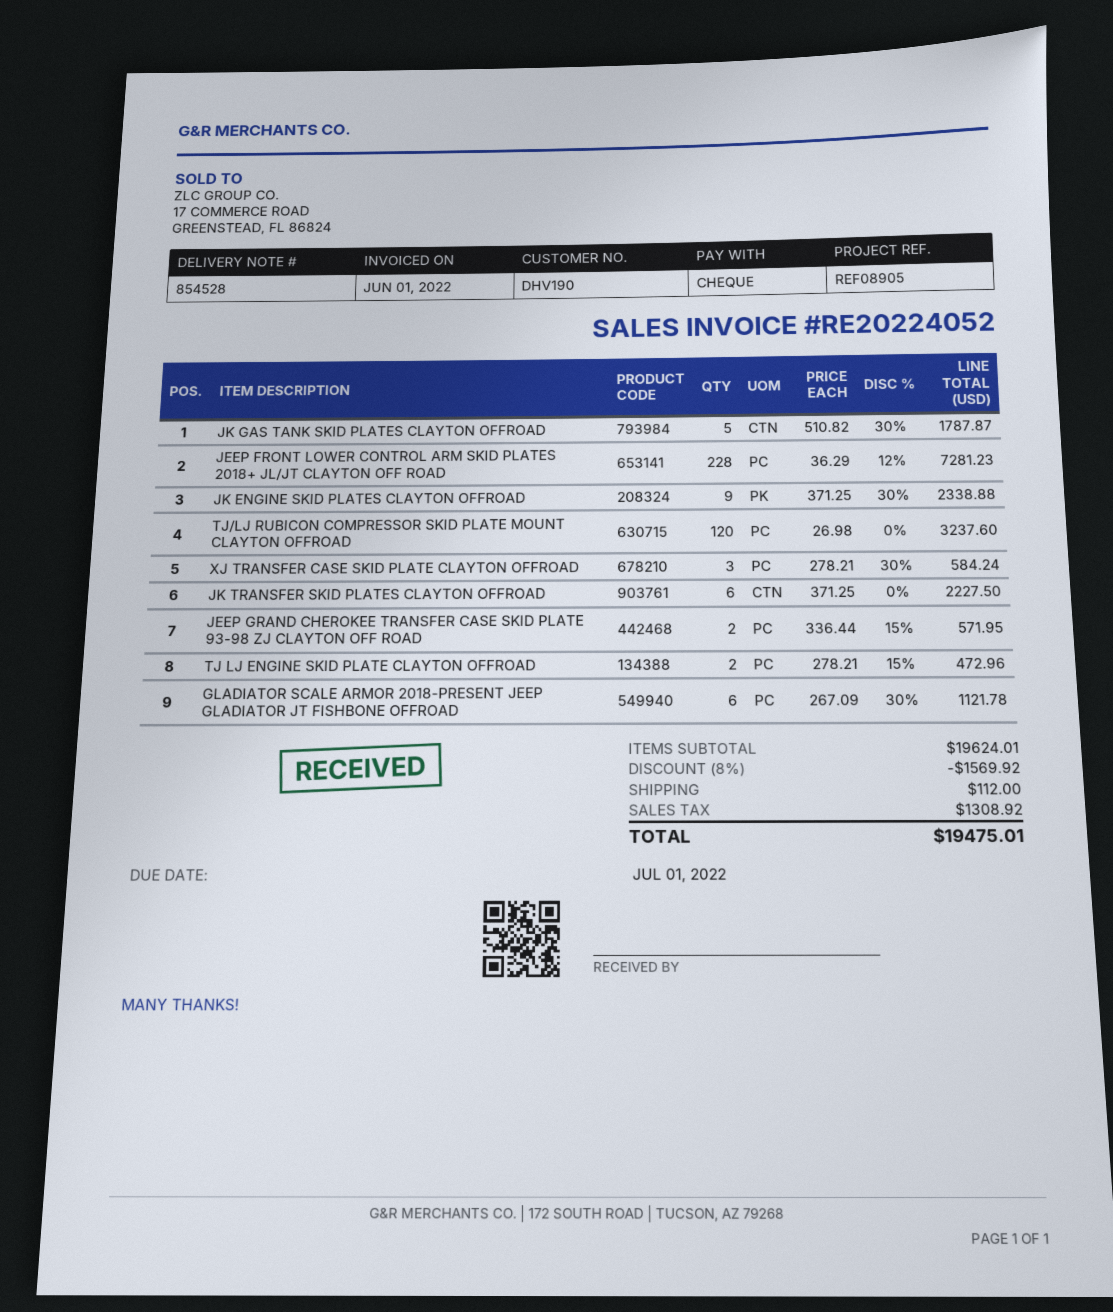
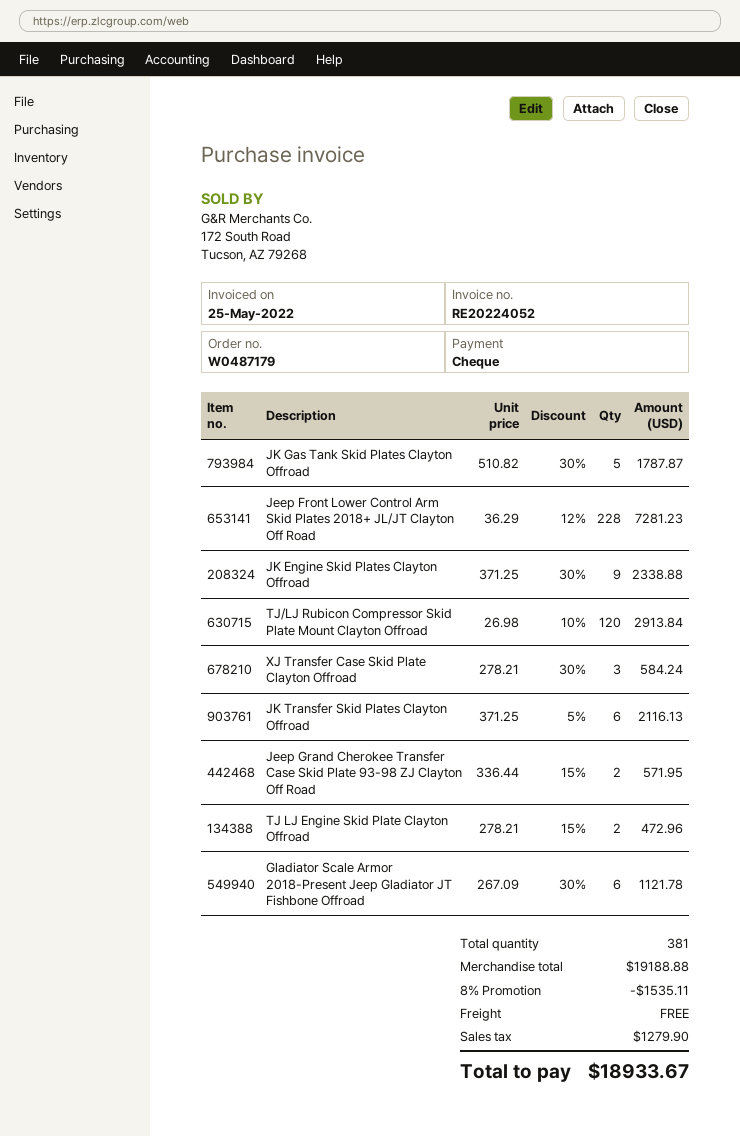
invoice date: 2022-06-01 -> 2022-05-25
TJ/LJ RUBICON COMPRESSOR SKID PLATE MOUNT CLAYTON OFFROAD: 120 x 26.98 = 3237.60 -> 120 x 26.98 - 10% = 2913.84
JK TRANSFER SKID PLATES CLAYTON OFFROAD: 6 x 371.25 = 2227.50 -> 6 x 371.25 - 5% = 2116.13
subtotal: 19624.01 -> 19188.88
discount: 8% = 1569.92 -> 8% = 1535.11
shipping: 112.00 -> 0.00
tax: 1308.92 -> 1279.90
total: 19475.01 -> 18933.67

